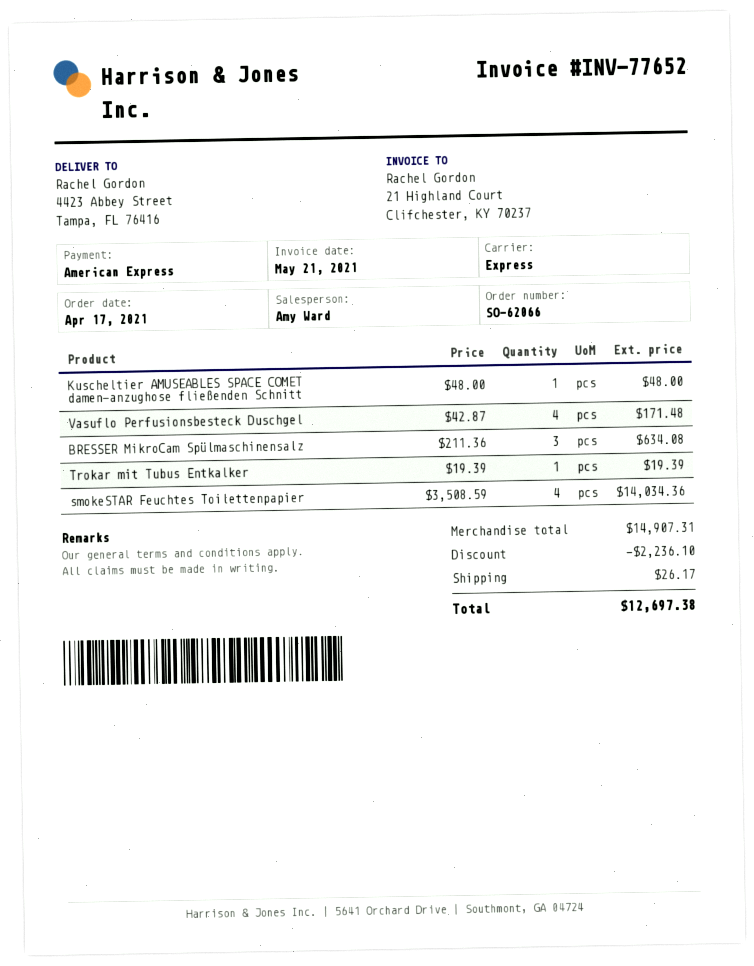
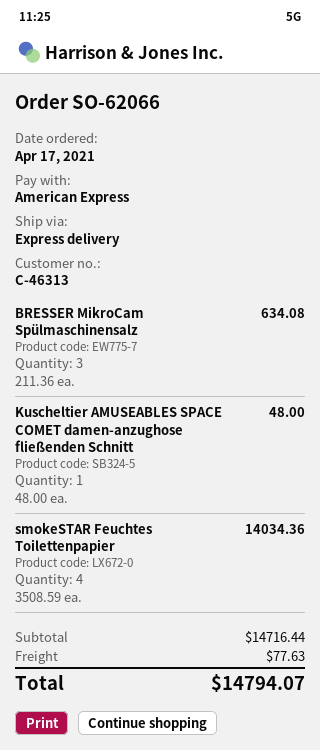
Vasuflo Perfusionsbesteck Duschgel: 4 x 42.87 = 171.48 -> none
Trokar mit Tubus Entkalker: 1 x 19.39 = 19.39 -> none
subtotal: 14907.31 -> 14716.44
discount: 2236.10 -> none
shipping: 26.17 -> 77.63
total: 12697.38 -> 14794.07

